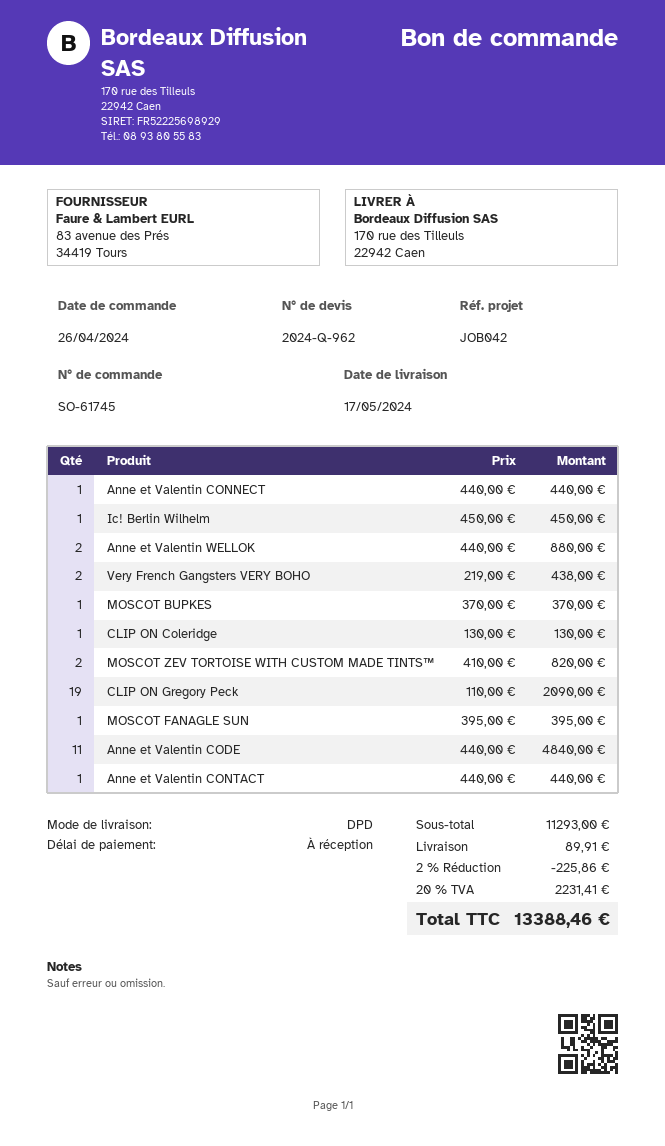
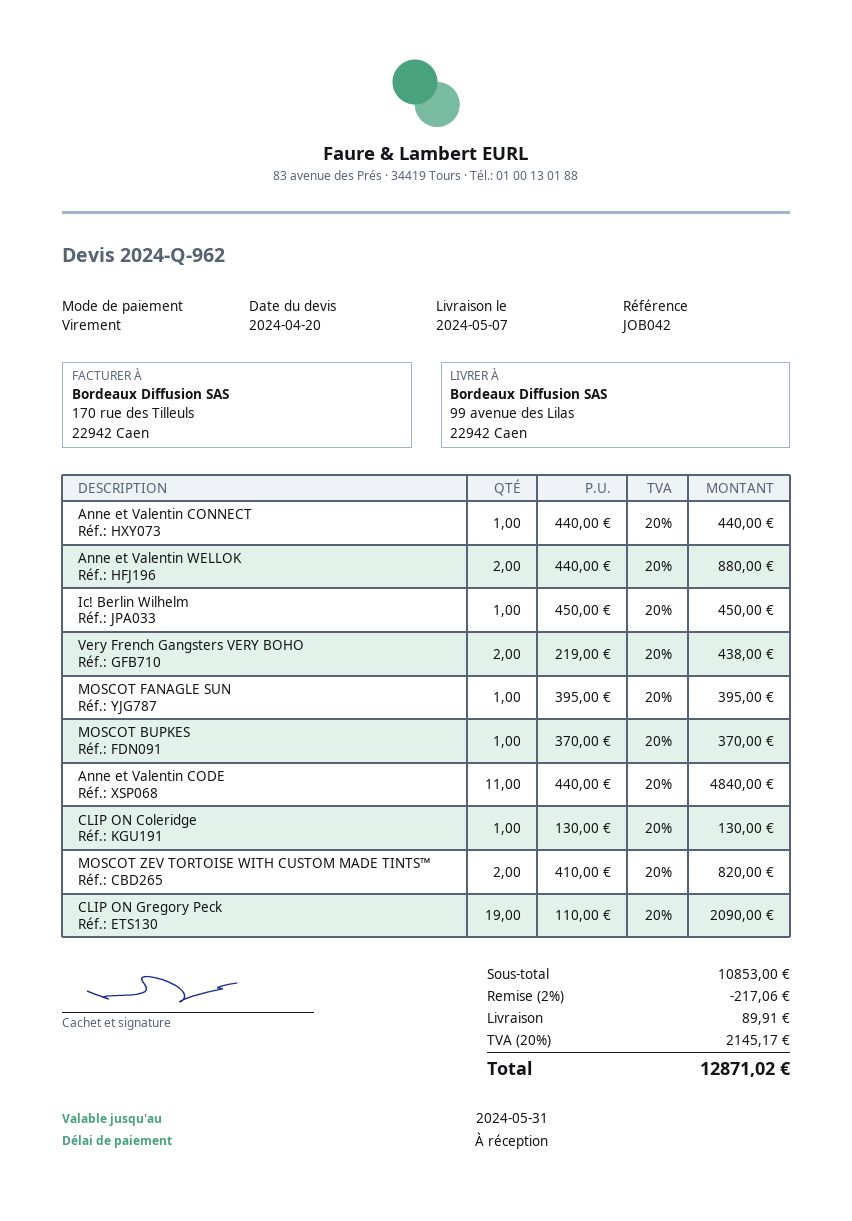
delivery date: 2024-05-17 -> 2024-05-07
ship to: 170 rue des Tilleuls, 22942 Caen -> 99 avenue des Lilas, 22942 Caen
Anne et Valentin CONTACT: 1 x 440.00 = 440.00 -> none
subtotal: 11293.00 -> 10853.00
discount: 2% = 225.86 -> 2% = 217.06
tax: 20% = 2231.41 -> 20% = 2145.17
total: 13388.46 -> 12871.02

